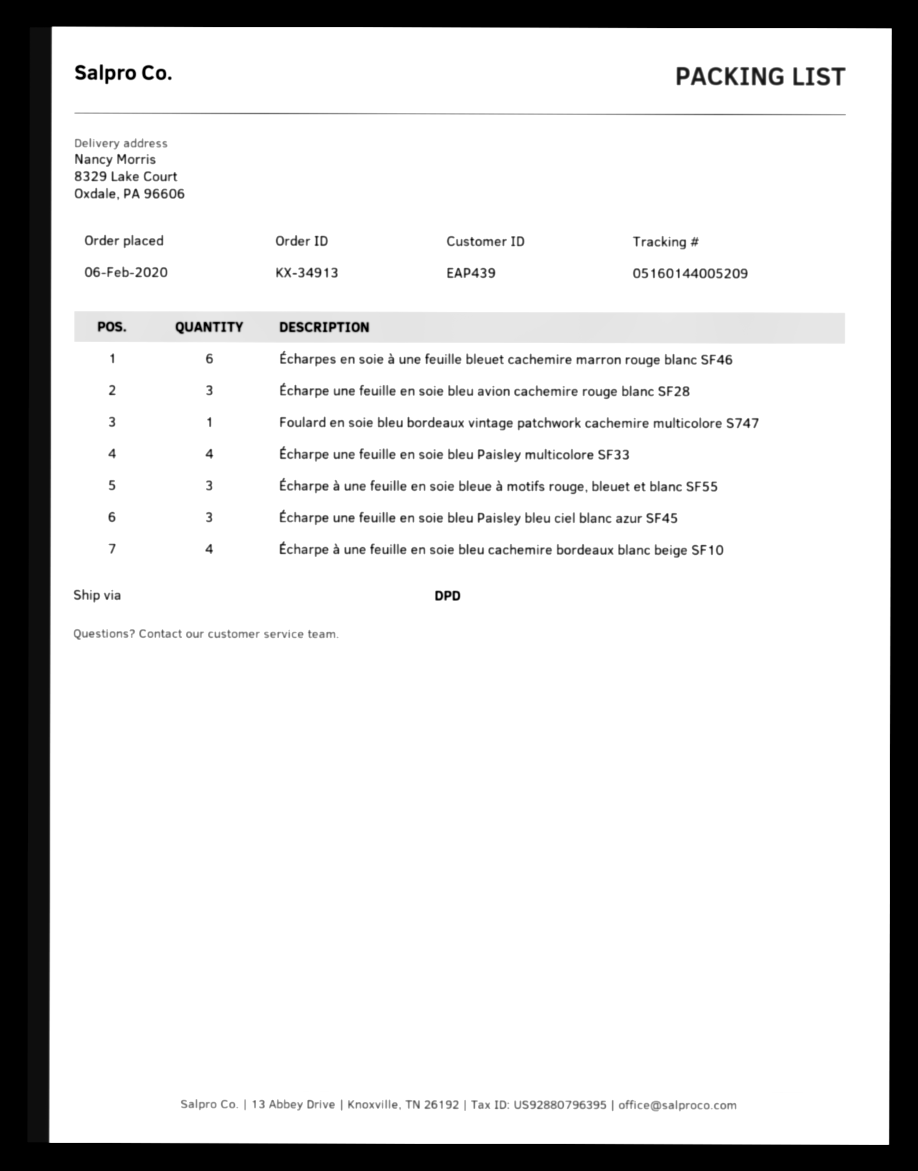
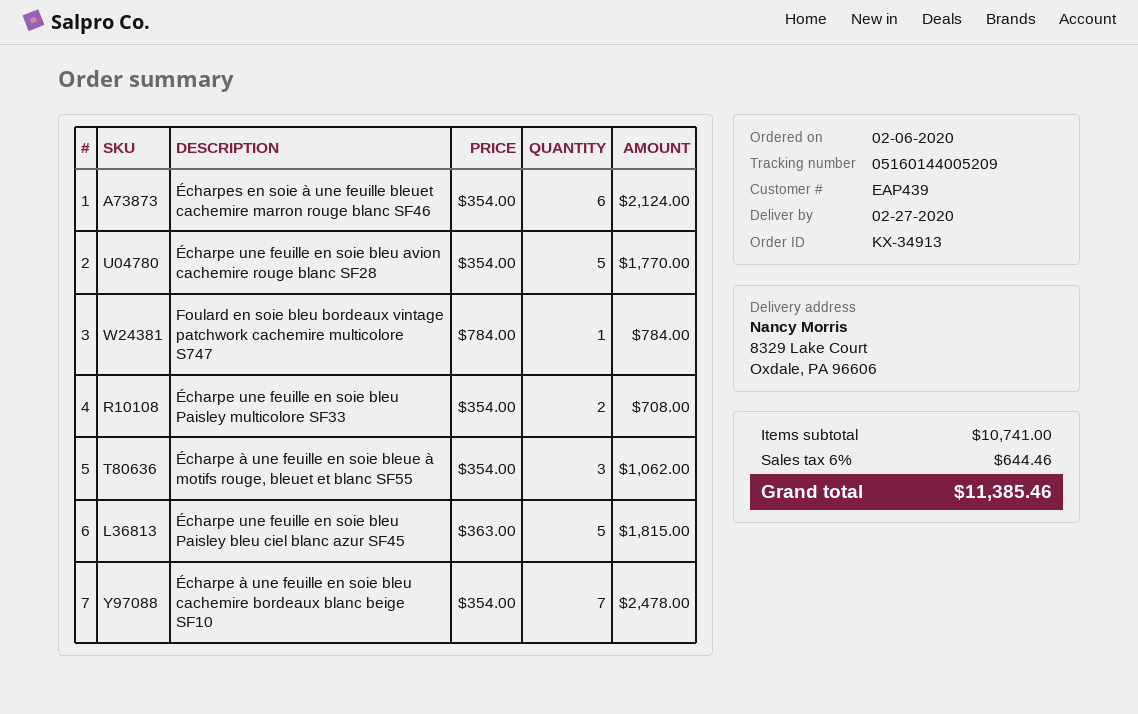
Écharpe une feuille en soie bleu avion cachemire rouge blanc SF28: 3 -> 5
Écharpe une feuille en soie bleu Paisley multicolore SF33: 4 -> 2
Écharpe une feuille en soie bleu Paisley bleu ciel blanc azur SF45: 3 -> 5
Écharpe à une feuille en soie bleu cachemire bordeaux blanc beige SF10: 4 -> 7

